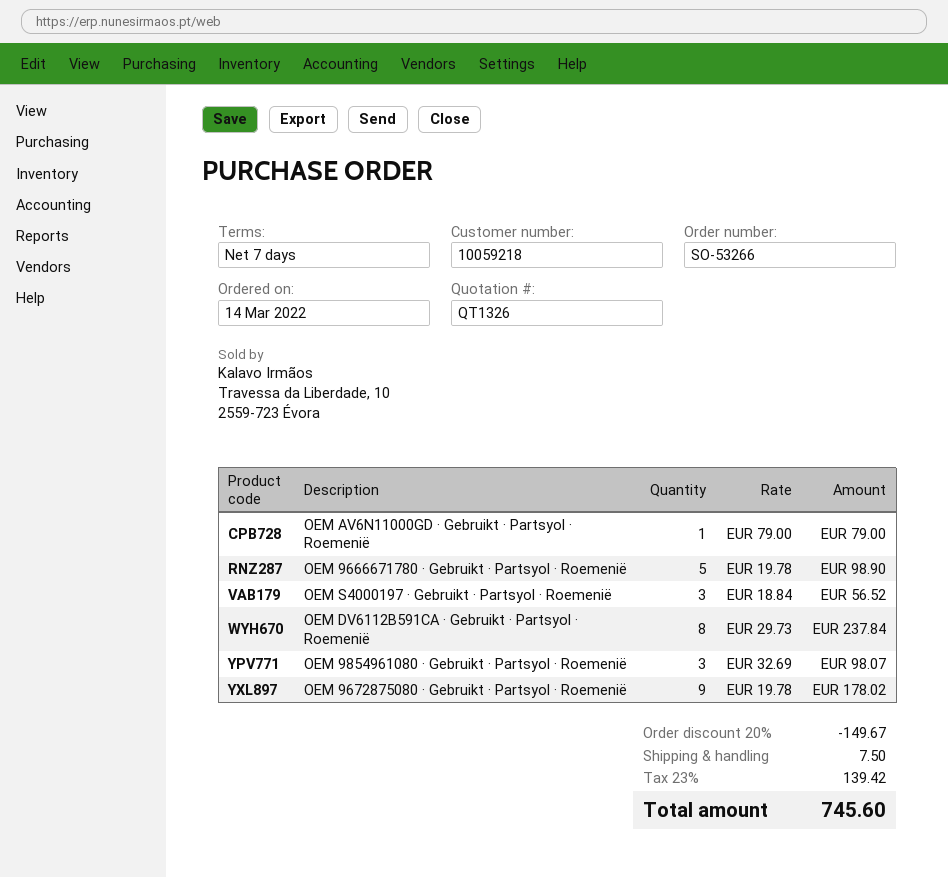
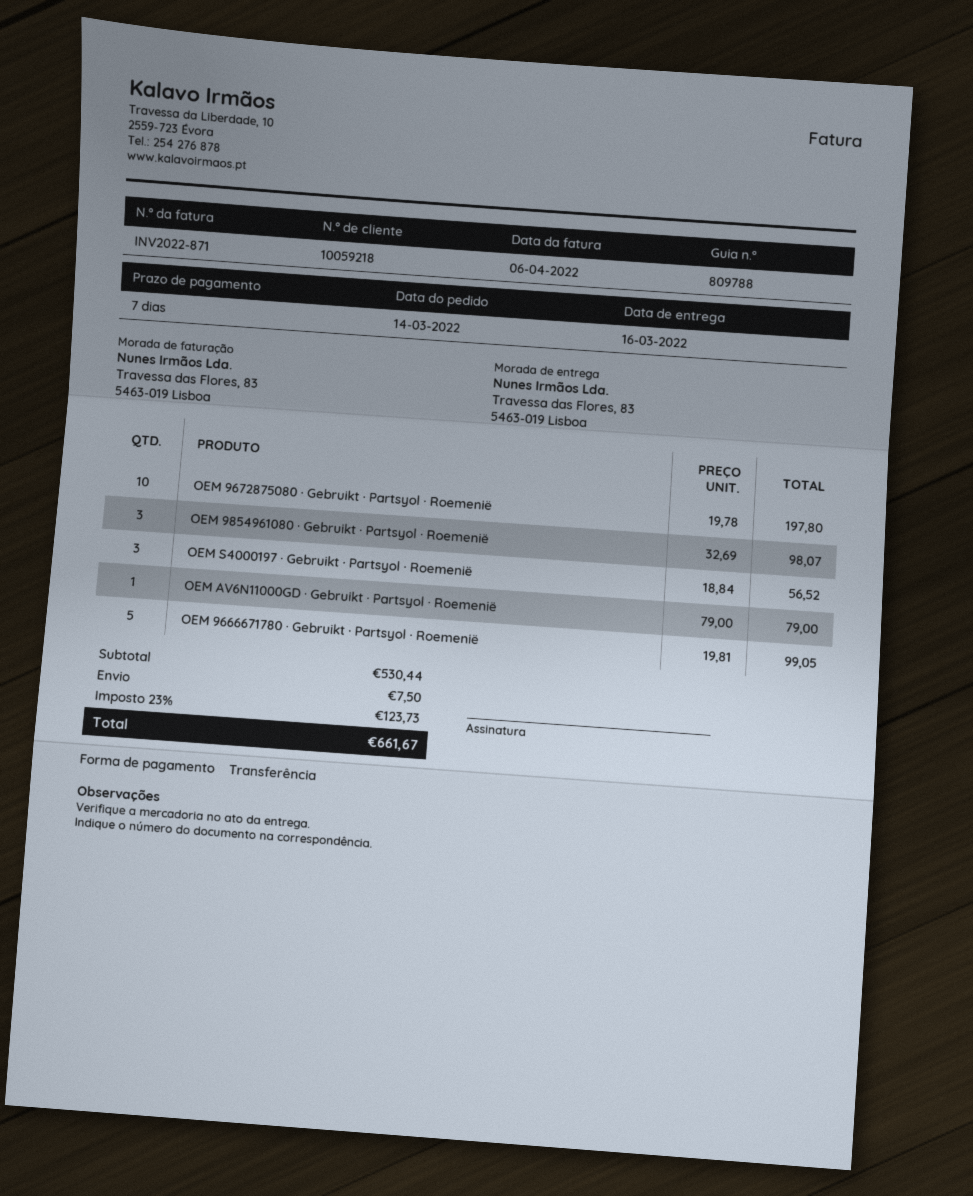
OEM 9666671780 · Gebruikt · Partsyol · Roemenië: 5 x 19.78 = 98.90 -> 5 x 19.81 = 99.05
OEM DV6112B591CA · Gebruikt · Partsyol · Roemenië: 8 x 29.73 = 237.84 -> none
OEM 9672875080 · Gebruikt · Partsyol · Roemenië: 9 x 19.78 = 178.02 -> 10 x 19.78 = 197.80
discount: 20% = 149.67 -> none
tax: 23% = 139.42 -> 23% = 123.73
total: 745.60 -> 661.67

